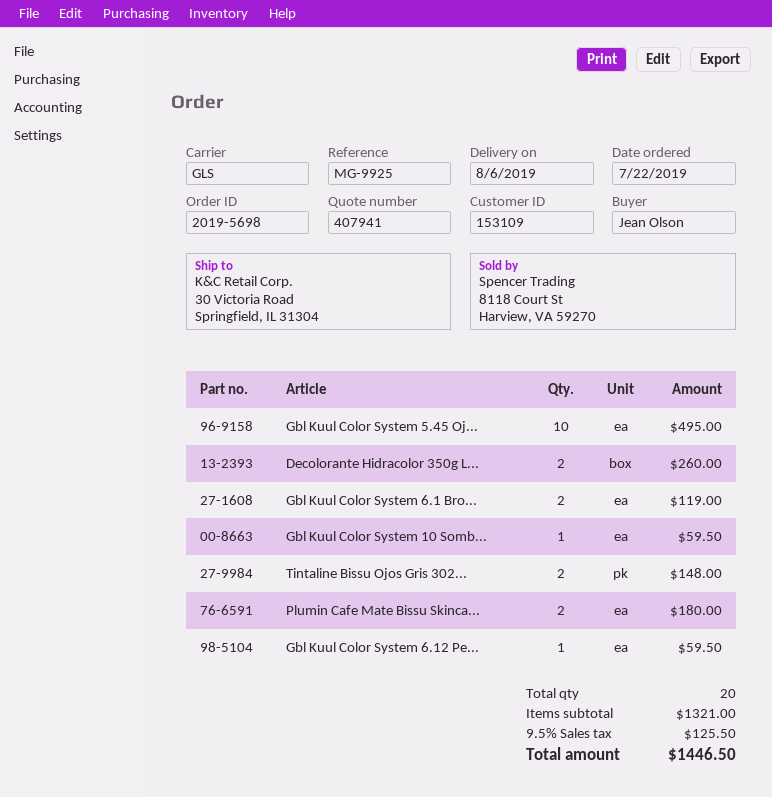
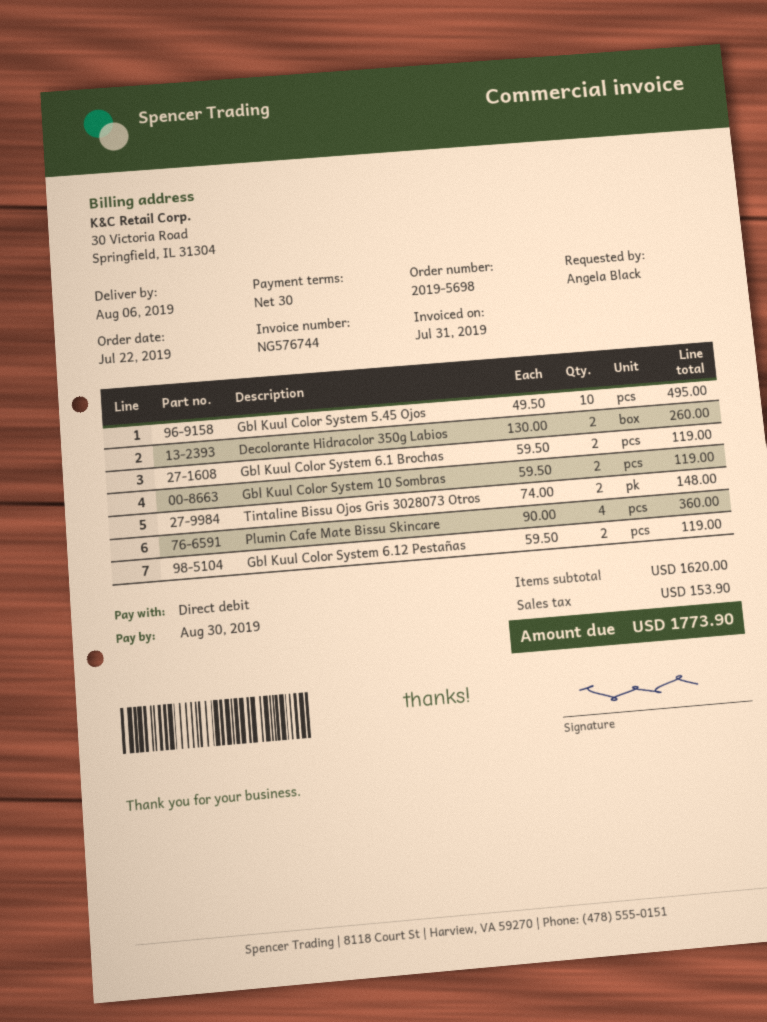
ordered by: Jean Olson -> Angela Black
Gbl Kuul Color System 10 Somb...: 1 for 59.50 -> 2 for 119.00
Plumin Cafe Mate Bissu Skinca...: 2 for 180.00 -> 4 for 360.00
Gbl Kuul Color System 6.12 Pe...: 1 for 59.50 -> 2 for 119.00
subtotal: 1321.00 -> 1620.00
tax: 125.50 -> 153.90
total: 1446.50 -> 1773.90

